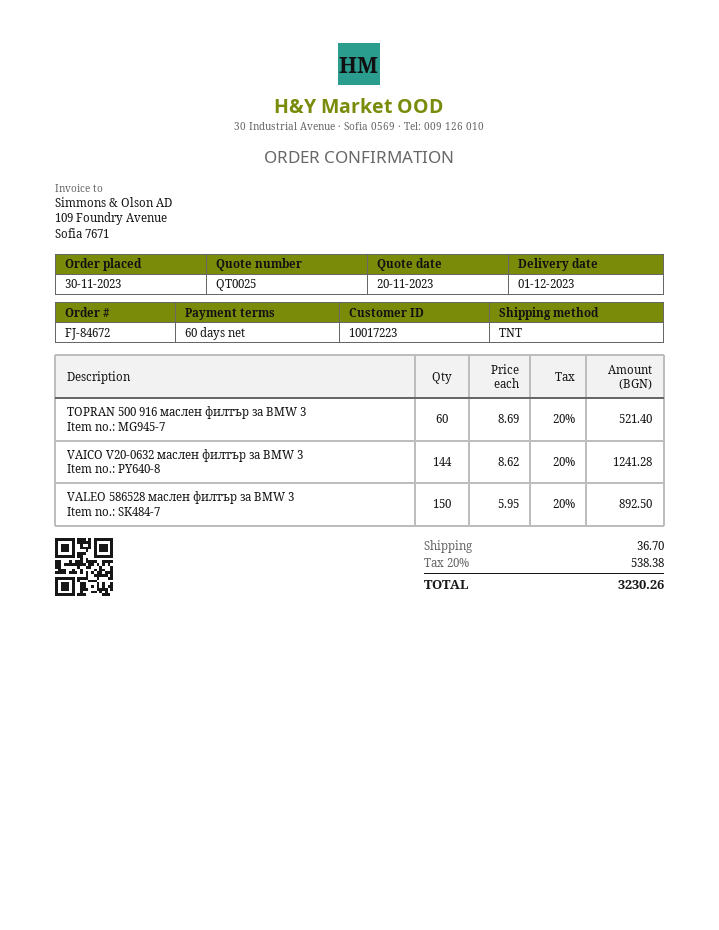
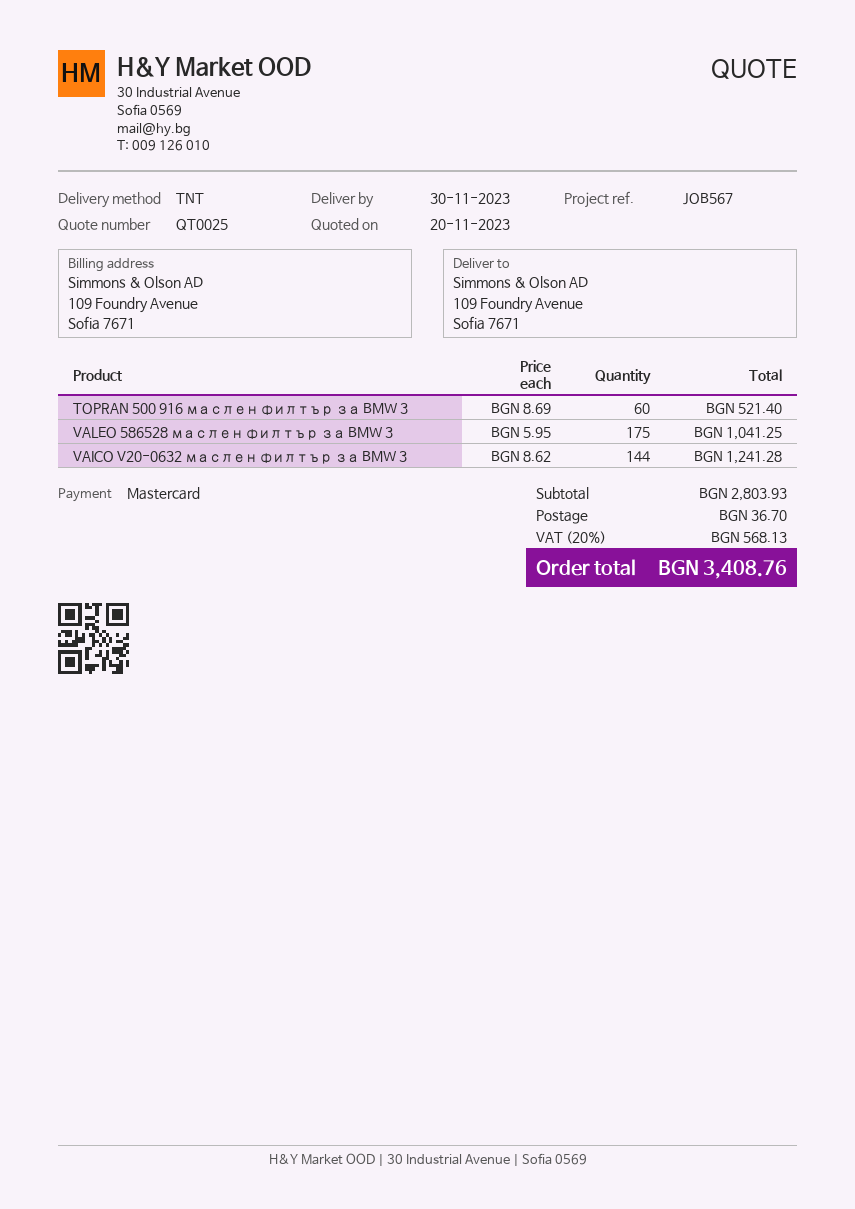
delivery date: 2023-12-01 -> 2023-11-30
VALEO 586528 маслен филтър за BMW 3: 150 x 5.95 = 892.50 -> 175 x 5.95 = 1041.25
tax: 20% = 538.38 -> 20% = 568.13
total: 3230.26 -> 3408.76

